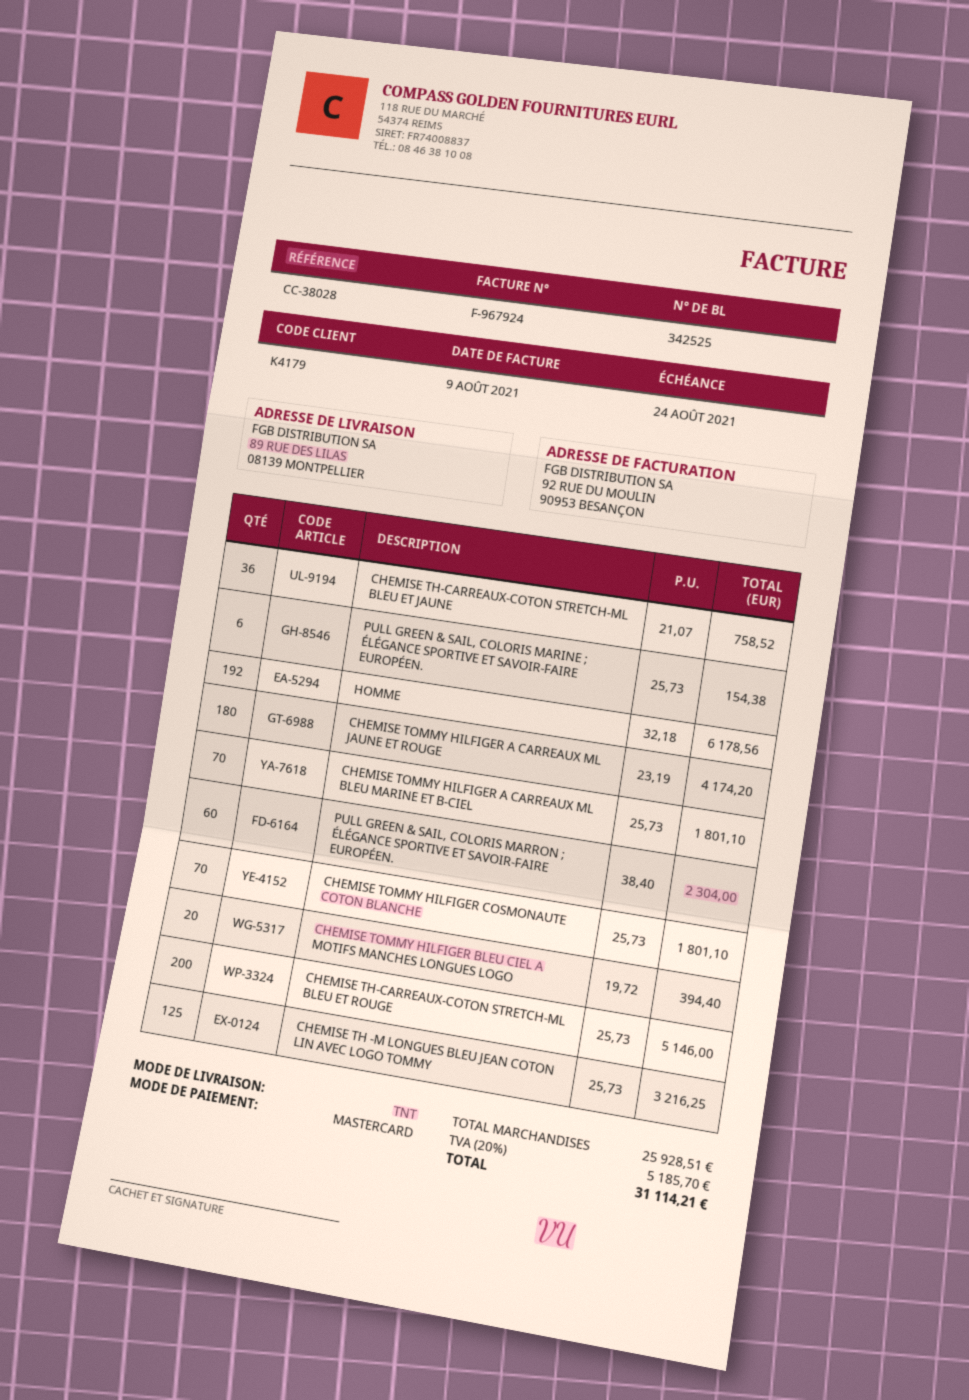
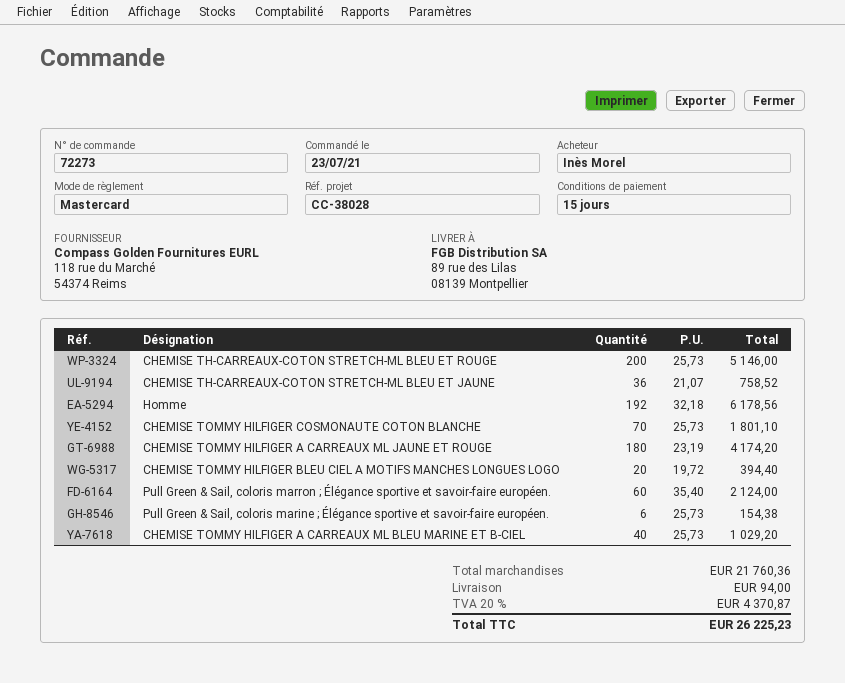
CHEMISE TOMMY HILFIGER A CARREAUX ML BLEU MARINE ET B-CIEL: 70 x 25.73 = 1801.10 -> 40 x 25.73 = 1029.20
PULL GREEN & SAIL, COLORIS MARRON ; ÉLÉGANCE SPORTIVE ET SAVOIR-FAIRE EUROPÉEN.: 60 x 38.40 = 2304.00 -> 60 x 35.40 = 2124.00
CHEMISE TH -M LONGUES BLEU JEAN COTON LIN AVEC LOGO TOMMY: 125 x 25.73 = 3216.25 -> none
subtotal: 25928.51 -> 21760.36
shipping: none -> 94.00
tax: 20% = 5185.70 -> 20% = 4370.87
total: 31114.21 -> 26225.23

